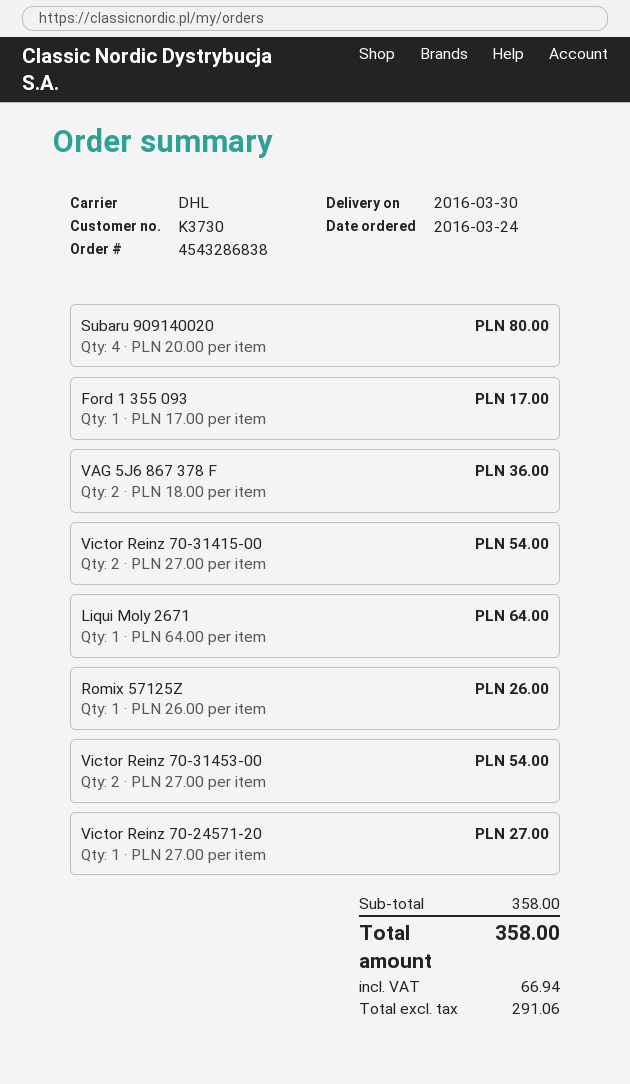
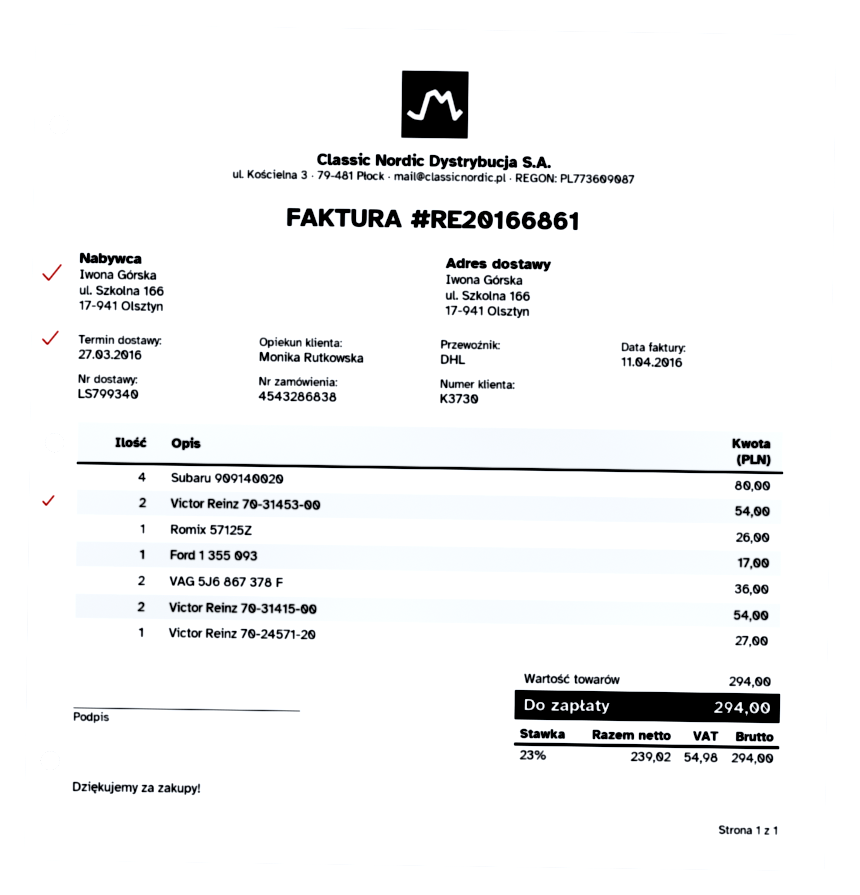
delivery date: 2016-03-30 -> 2016-03-27
Liqui Moly 2671: 1 for 64.00 -> none
subtotal: 358.00 -> 294.00
net: 291.06 -> 239.02
tax: 66.94 -> 54.98
total: 358.00 -> 294.00

